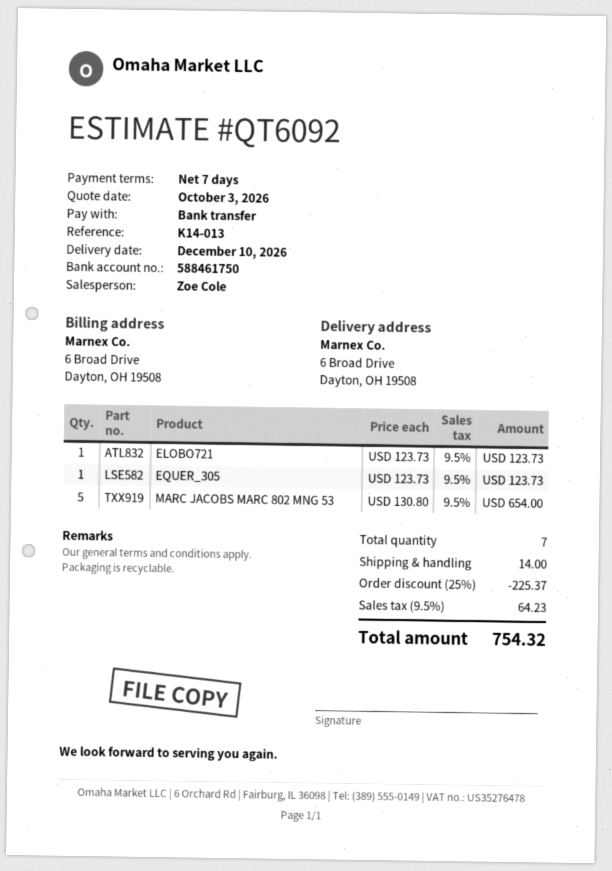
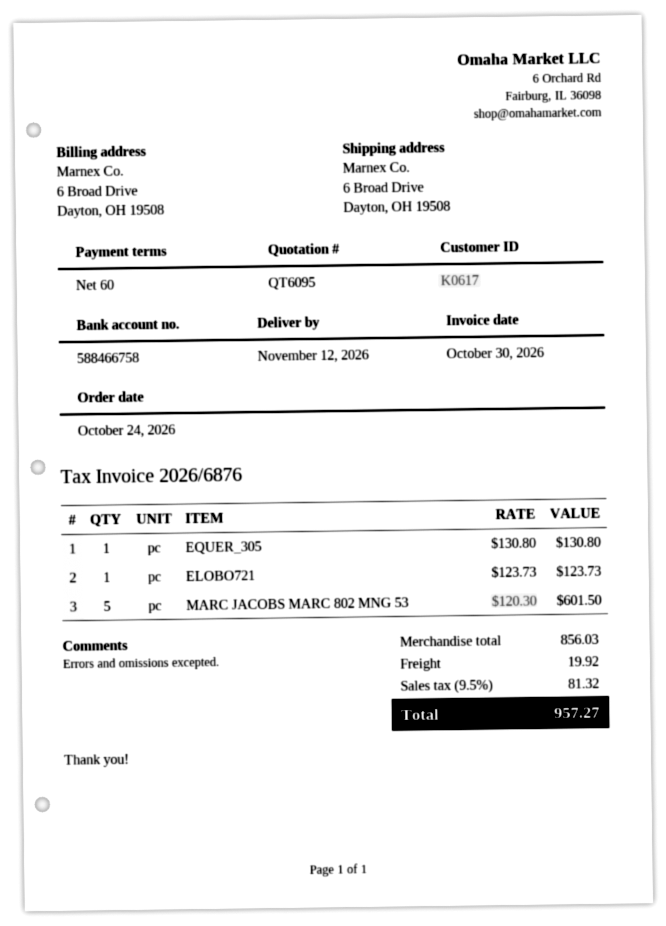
quote number: QT6092 -> QT6095
delivery date: 2026-12-10 -> 2026-11-12
payment terms: 7 days -> 60 days
bank account: 588461750 -> 588466758
EQUER_305: 1 x 123.73 = 123.73 -> 1 x 130.80 = 130.80
MARC JACOBS MARC 802 MNG 53: 5 x 130.80 = 654.00 -> 5 x 120.30 = 601.50
discount: 25% = 225.37 -> none
shipping: 14.00 -> 19.92
tax: 9.5% = 64.23 -> 9.5% = 81.32
total: 754.32 -> 957.27

